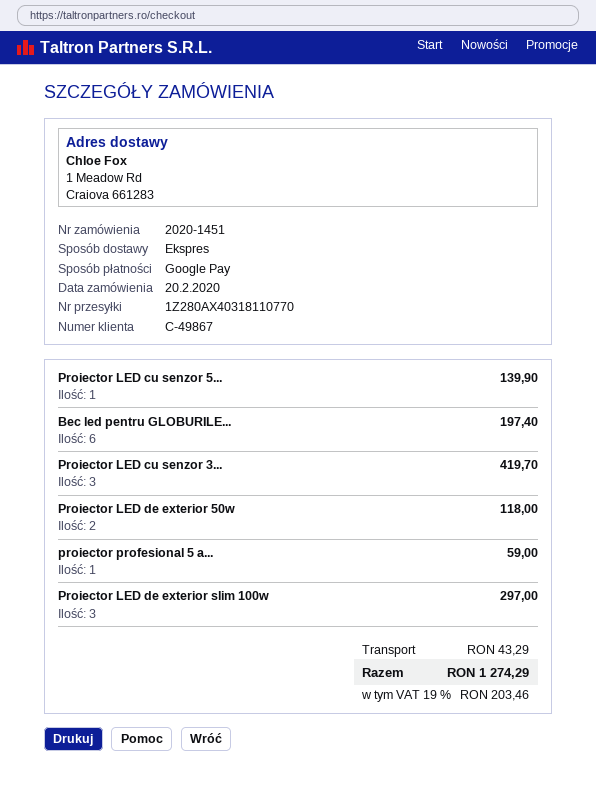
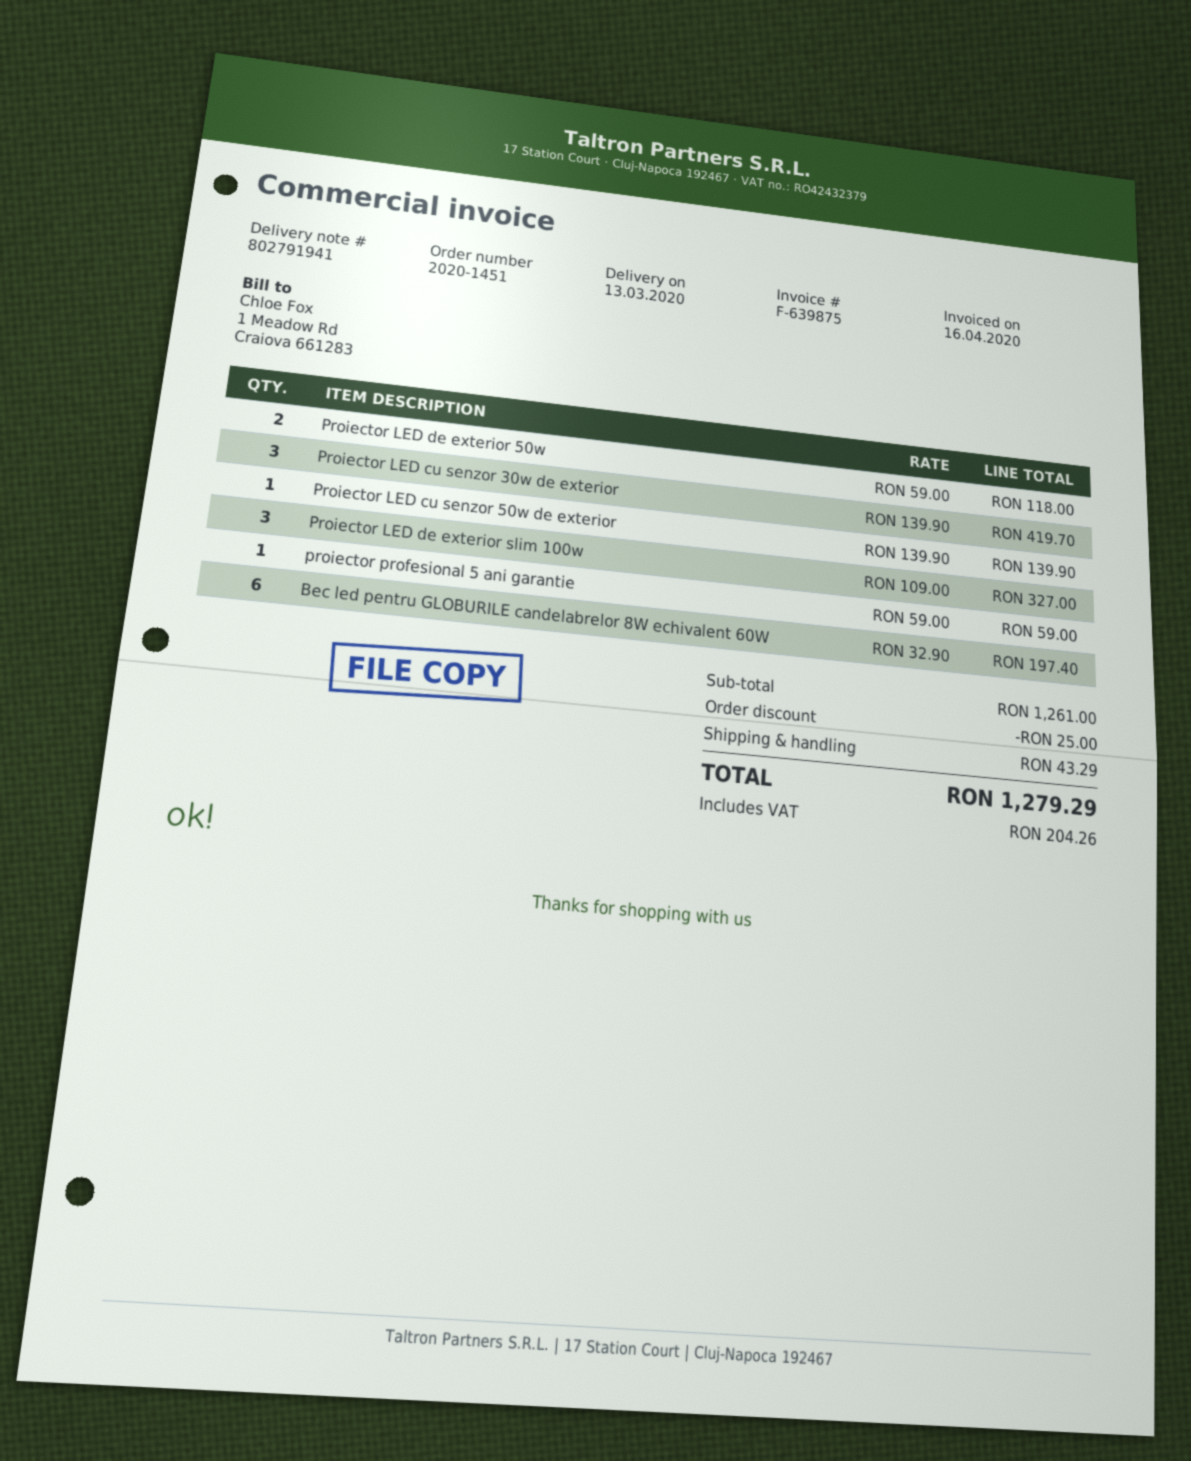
Proiector LED de exterior slim 100w: 3 for 297.00 -> 3 for 327.00
discount: none -> 25.00
tax: 203.46 -> 204.26
total: 1274.29 -> 1279.29

